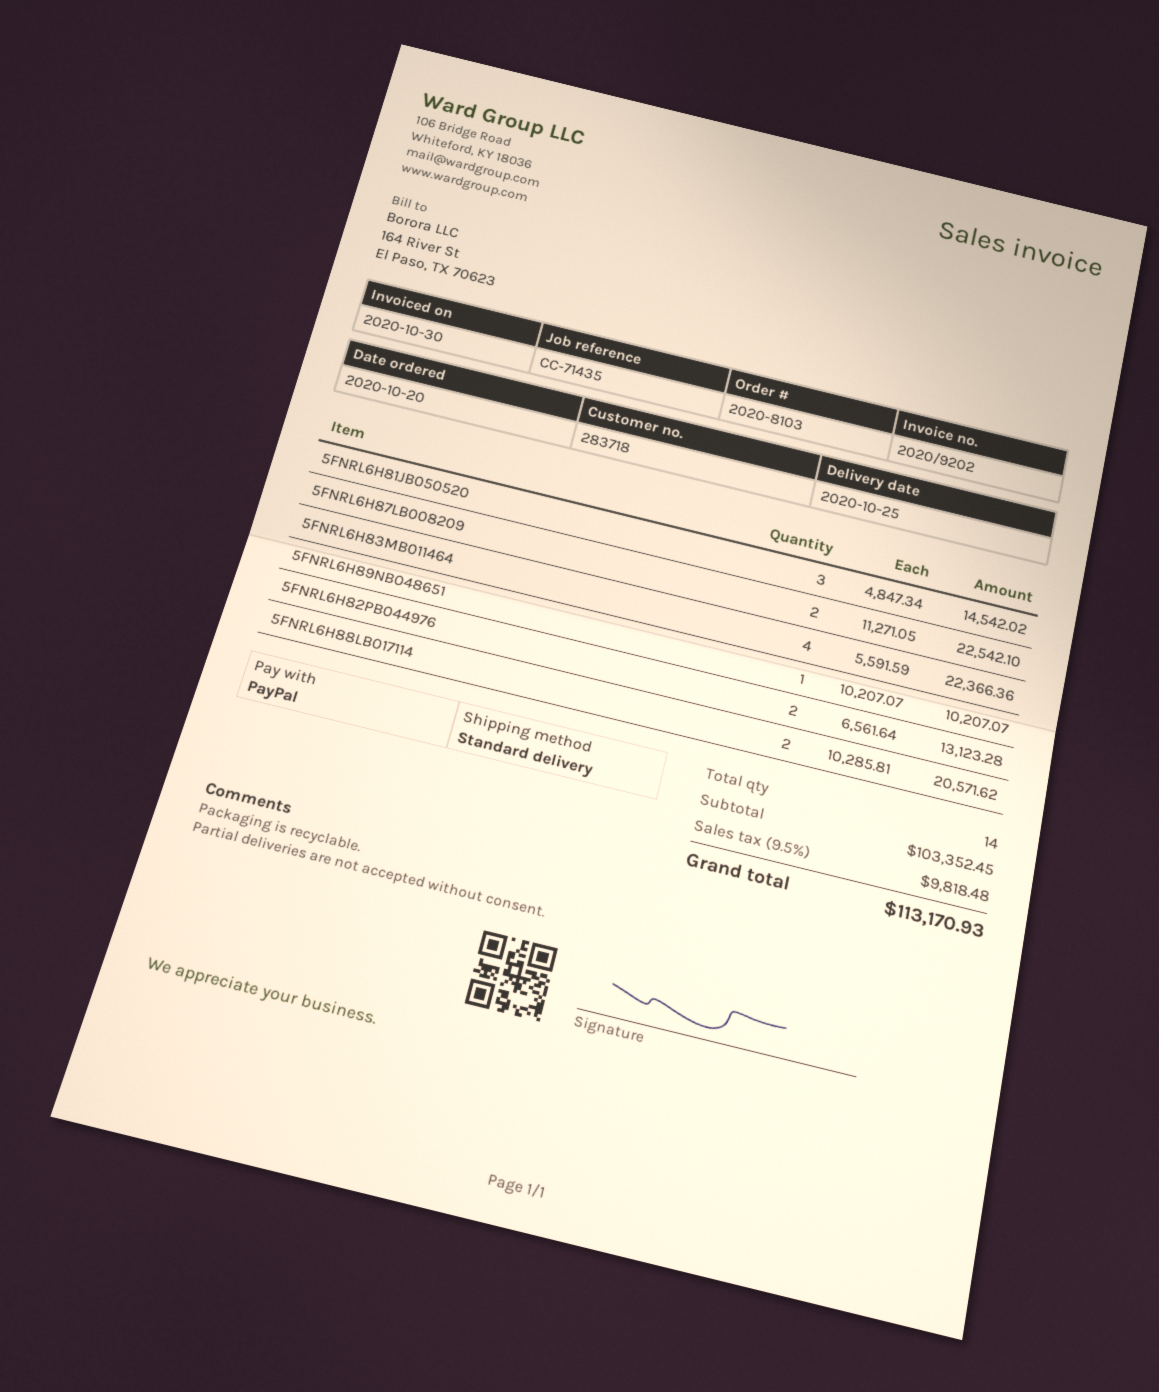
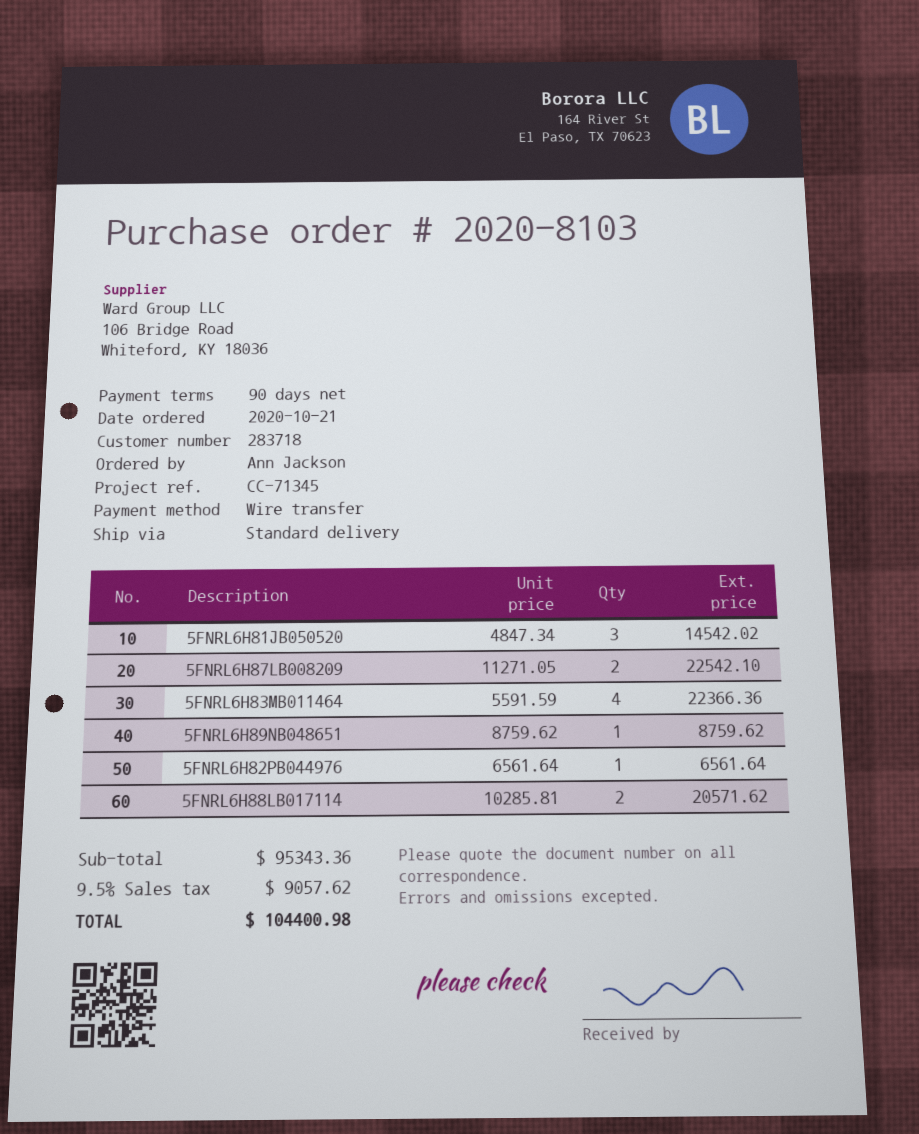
order date: 2020-10-20 -> 2020-10-21
reference: CC-71435 -> CC-71345
payment method: PayPal -> bank transfer
5FNRL6H89NB048651: 1 x 10207.07 = 10207.07 -> 1 x 8759.62 = 8759.62
5FNRL6H82PB044976: 2 x 6561.64 = 13123.28 -> 1 x 6561.64 = 6561.64
subtotal: 103352.45 -> 95343.36
tax: 9.5% = 9818.48 -> 9.5% = 9057.62
total: 113170.93 -> 104400.98

